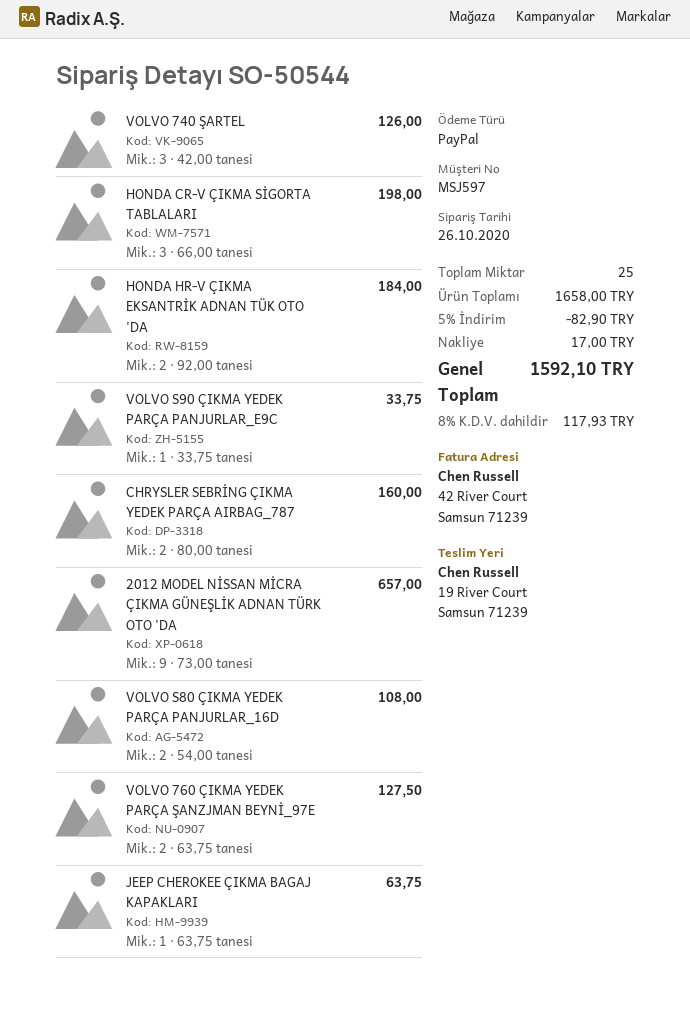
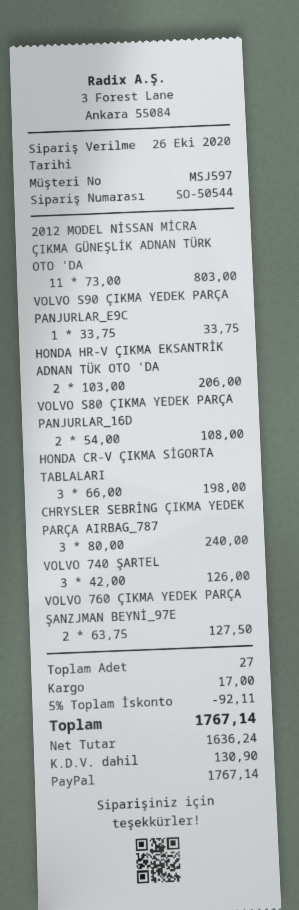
HONDA HR-V ÇIKMA EKSANTRİK ADNAN TÜK OTO 'DA: 2 x 92.00 = 184.00 -> 2 x 103.00 = 206.00
CHRYSLER SEBRİNG ÇIKMA YEDEK PARÇA AIRBAG_787: 2 x 80.00 = 160.00 -> 3 x 80.00 = 240.00
2012 MODEL NİSSAN MİCRA ÇIKMA GÜNEŞLİK ADNAN TÜRK OTO 'DA: 9 x 73.00 = 657.00 -> 11 x 73.00 = 803.00
JEEP CHEROKEE ÇIKMA BAGAJ KAPAKLARI: 1 x 63.75 = 63.75 -> none
total quantity: 25 -> 27
discount: 5% = 82.90 -> 5% = 92.11
tax: 117.93 -> 130.90
total: 1592.10 -> 1767.14

